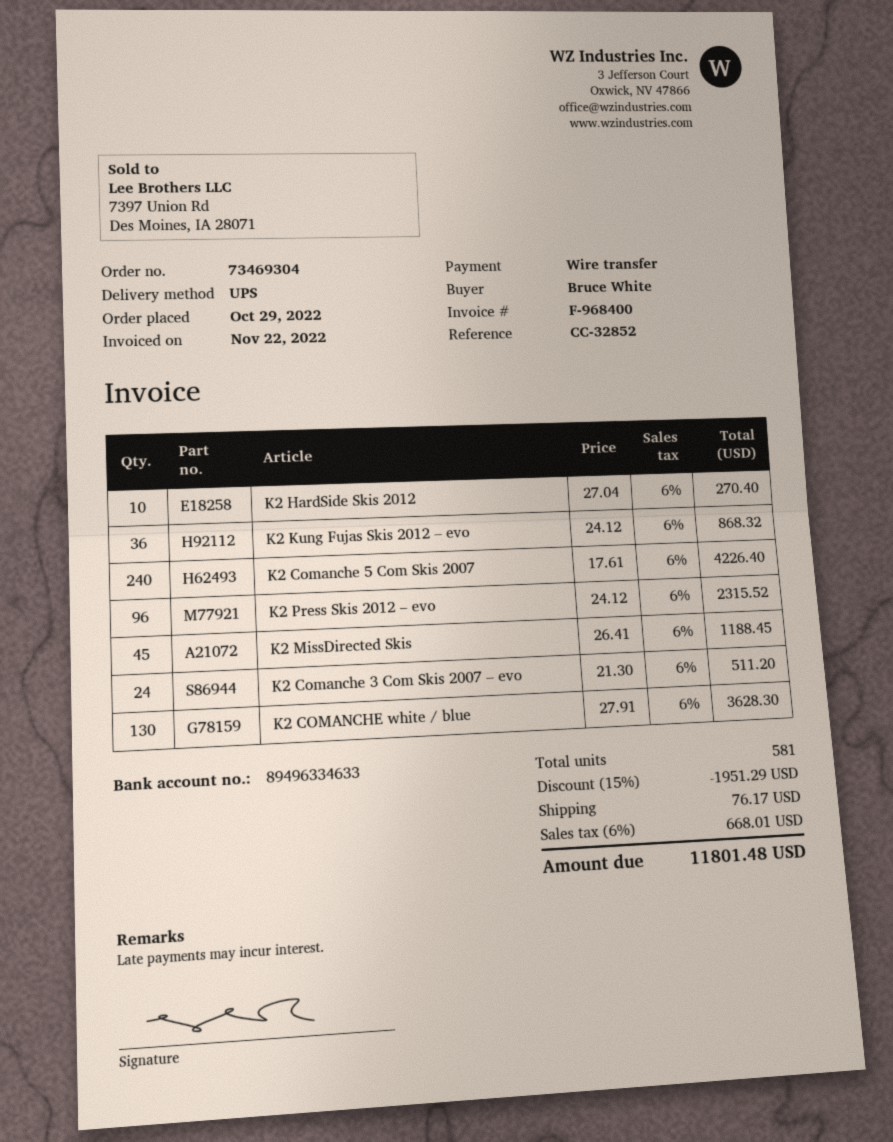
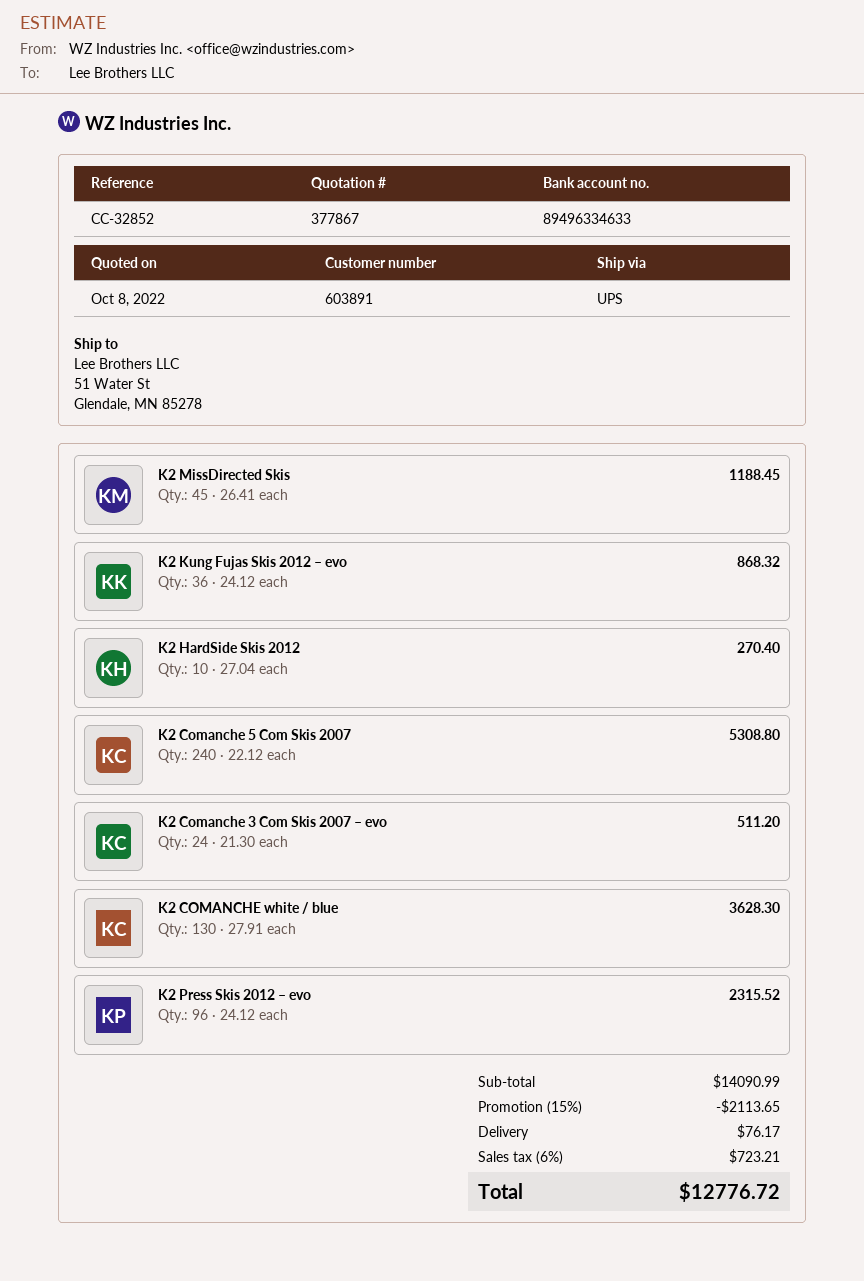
K2 Comanche 5 Com Skis 2007: 240 x 17.61 = 4226.40 -> 240 x 22.12 = 5308.80
discount: 15% = 1951.29 -> 15% = 2113.65
tax: 6% = 668.01 -> 6% = 723.21
total: 11801.48 -> 12776.72

